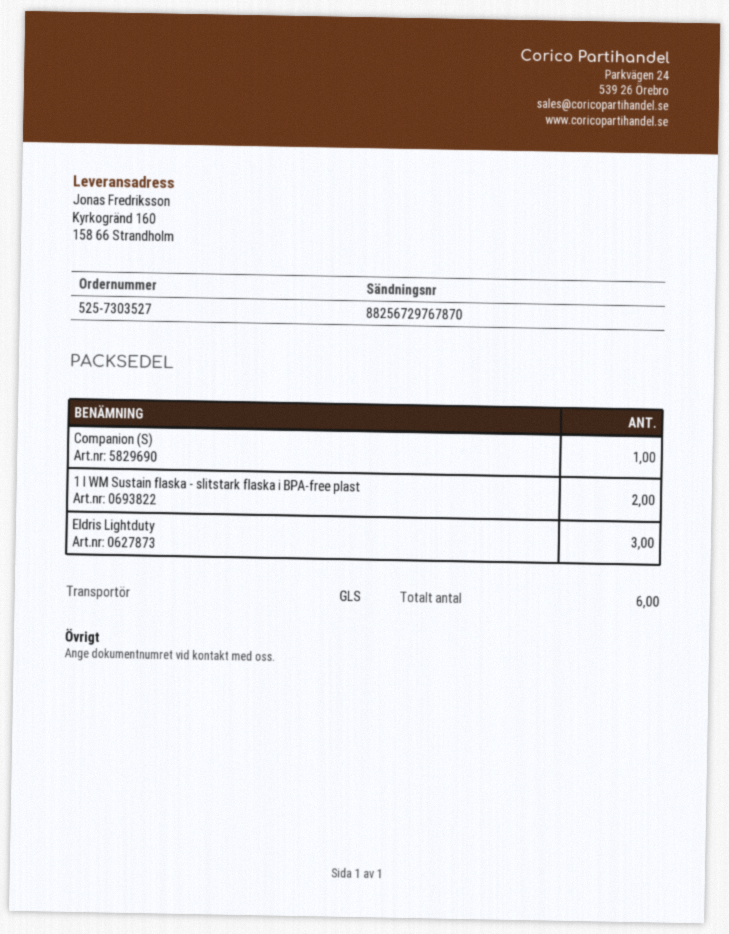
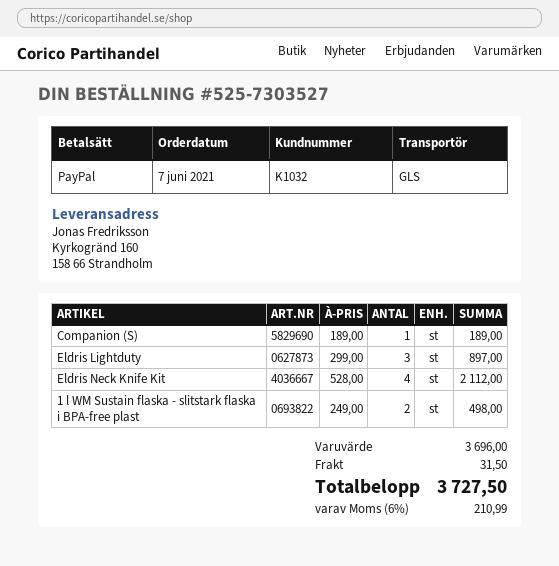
Eldris Neck Knife Kit: none -> 4

